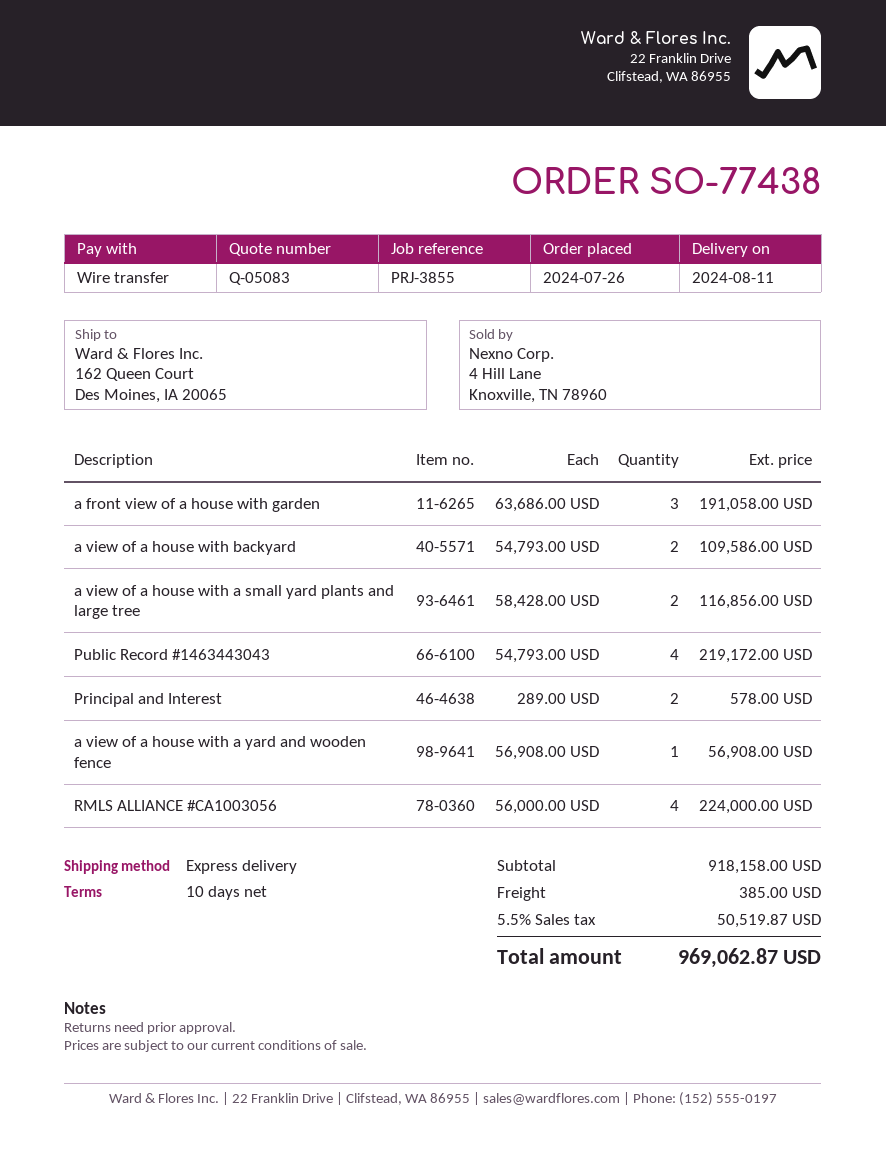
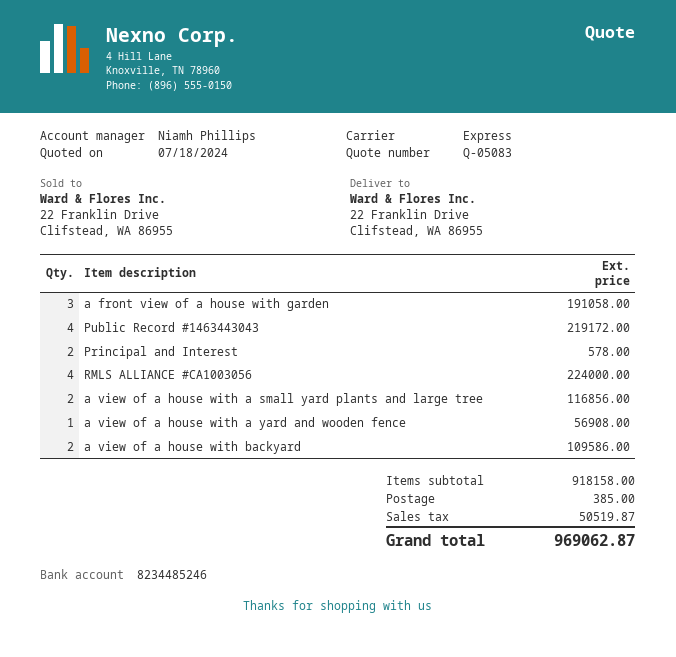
ship to: 162 Queen Court, Des Moines, IA 20065 -> 22 Franklin Drive, Clifstead, WA 86955

